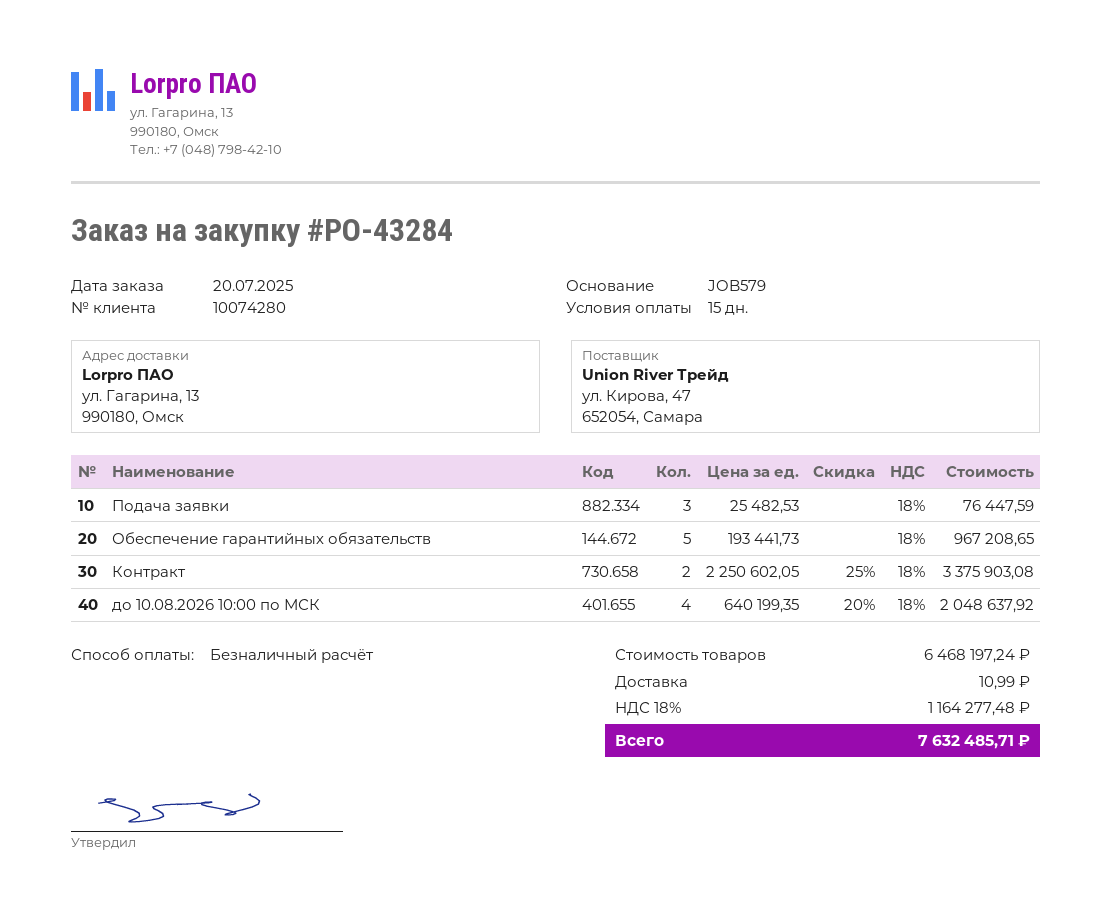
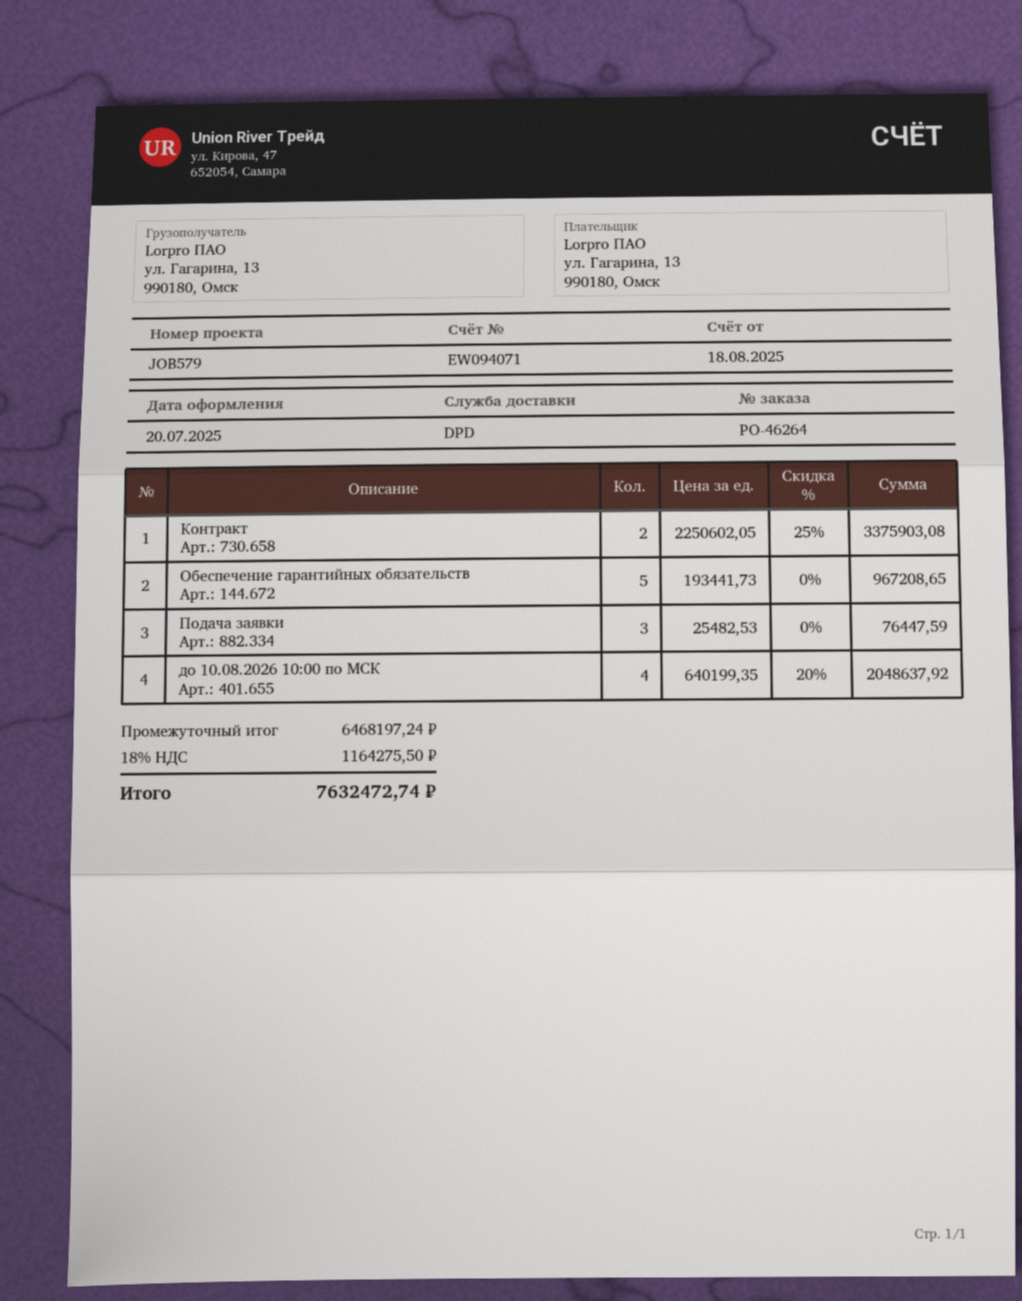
order number: PO-43284 -> PO-46264
shipping: 10.99 -> none
tax: 18% = 1164277.48 -> 18% = 1164275.50
total: 7632485.71 -> 7632472.74

